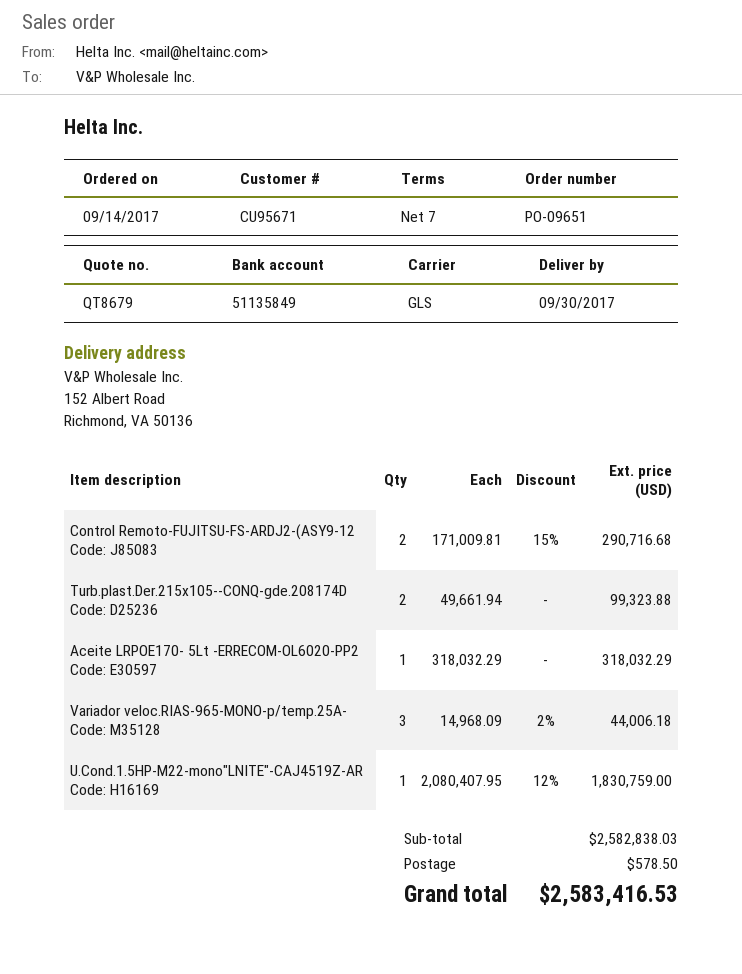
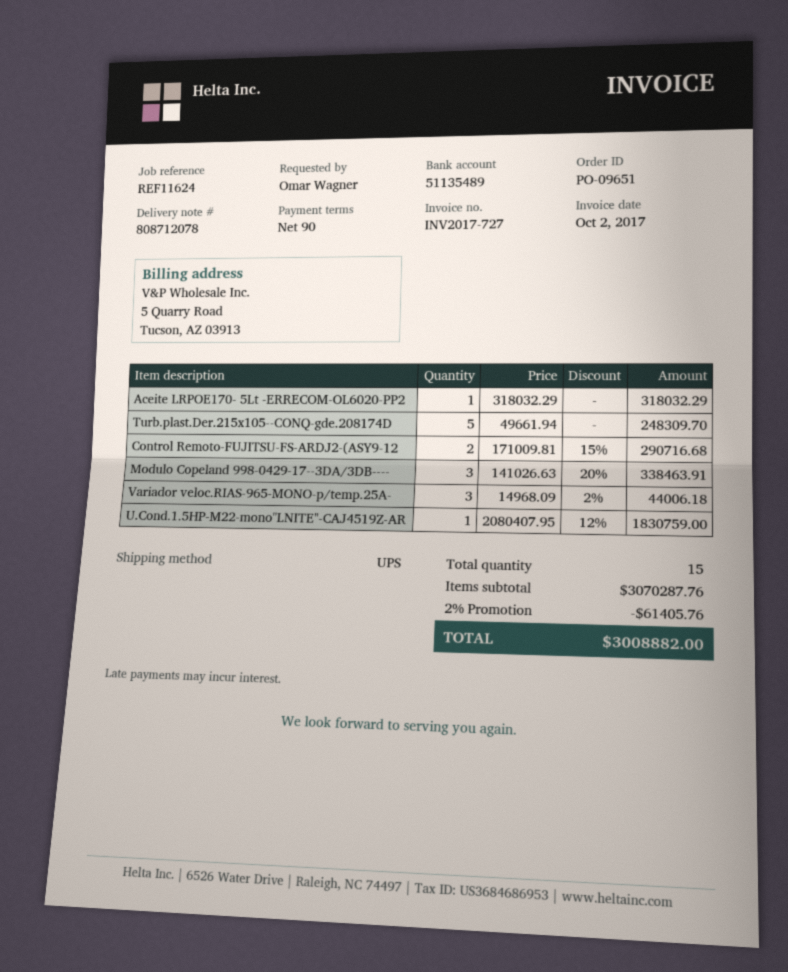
payment terms: 7 days -> 90 days
bank account: 51135849 -> 51135489
shipping method: GLS -> UPS
Turb.plast.Der.215x105--CONQ-gde.208174D: 2 x 49661.94 = 99323.88 -> 5 x 49661.94 = 248309.70
Modulo Copeland 998-0429-17--3DA/3DB----: none -> 3 x 141026.63 - 20% = 338463.91
subtotal: 2582838.03 -> 3070287.76
discount: none -> 2% = 61405.76
shipping: 578.50 -> none
total: 2583416.53 -> 3008882.00

